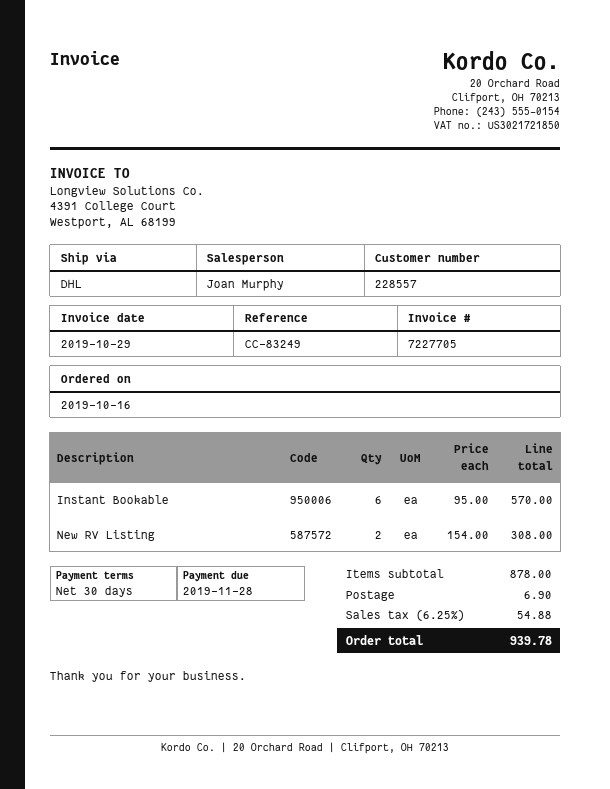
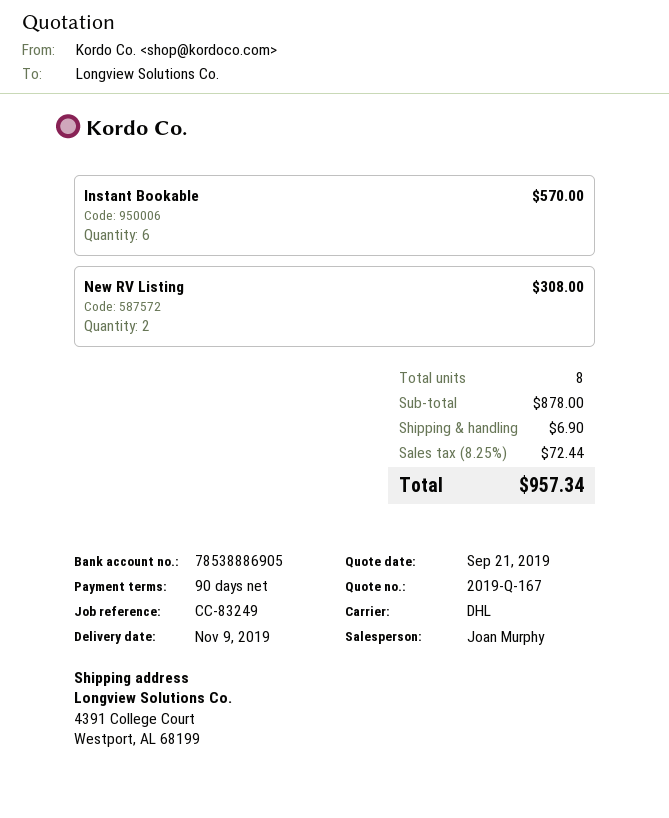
payment terms: 30 days -> 90 days
tax: 6.25% = 54.88 -> 8.25% = 72.44
total: 939.78 -> 957.34

